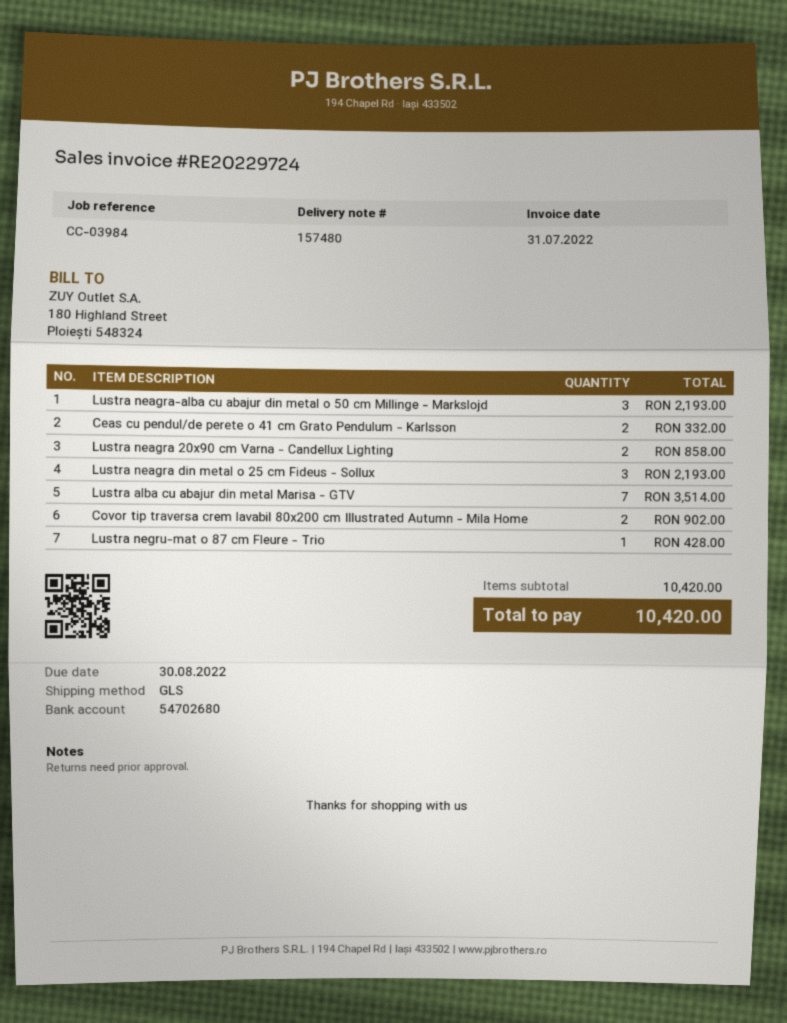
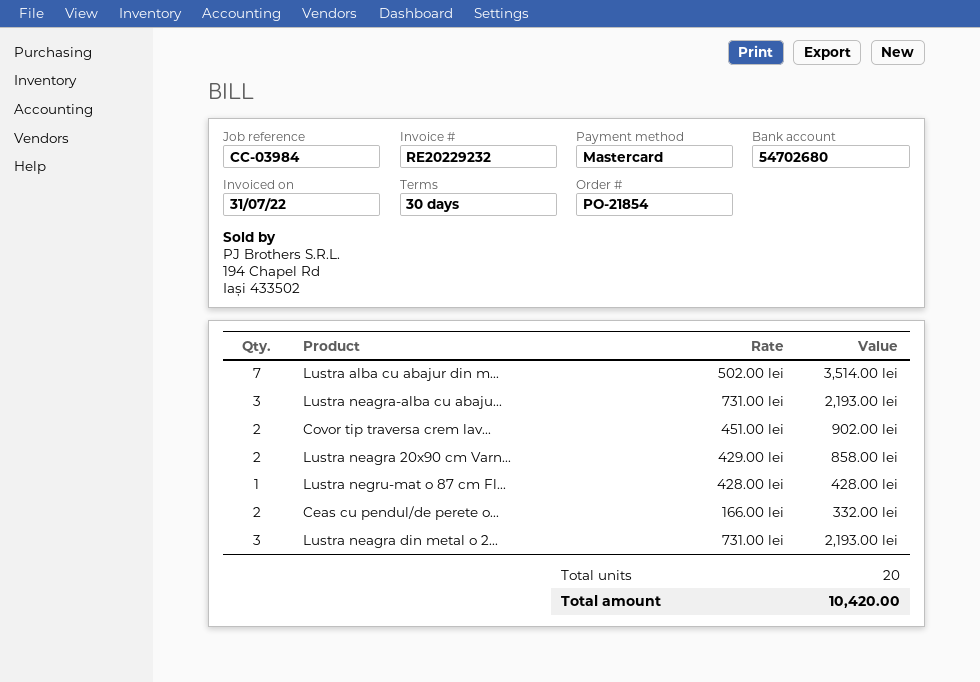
invoice number: RE20229724 -> RE20229232

